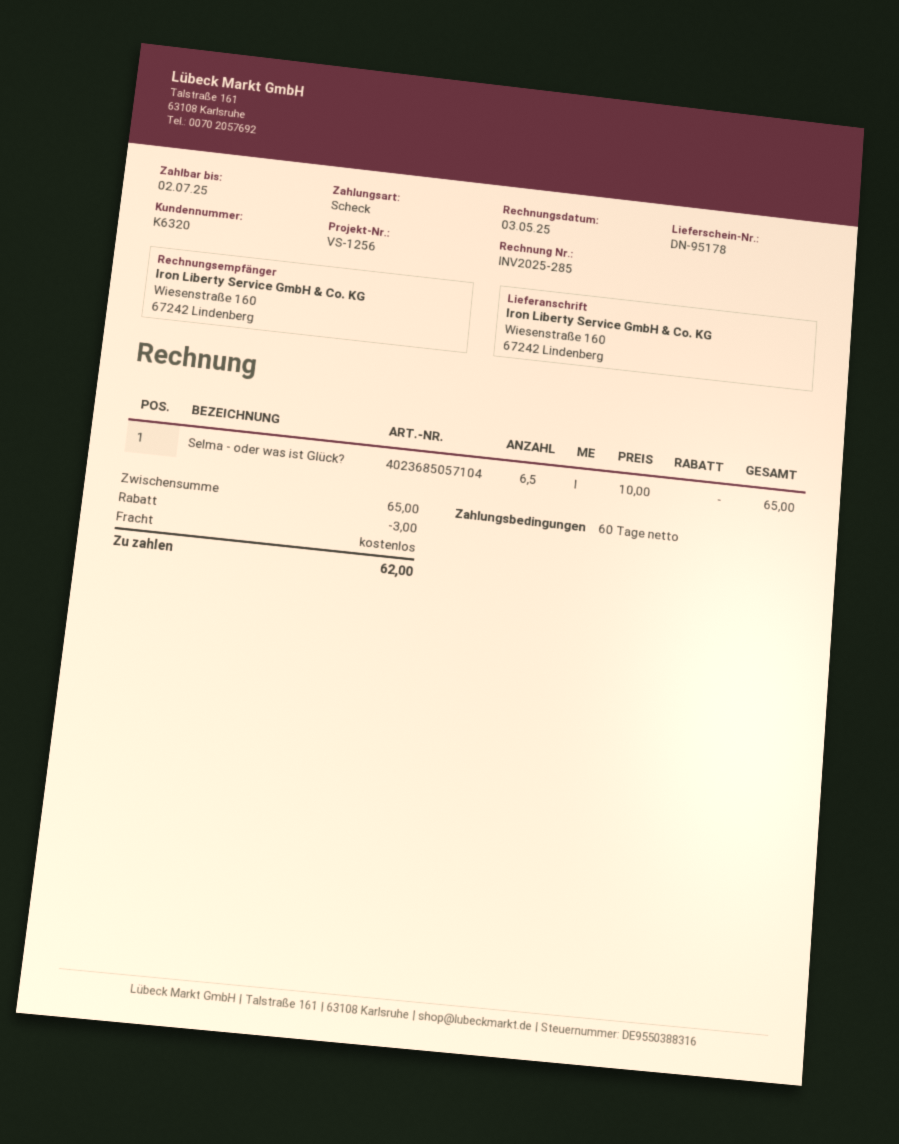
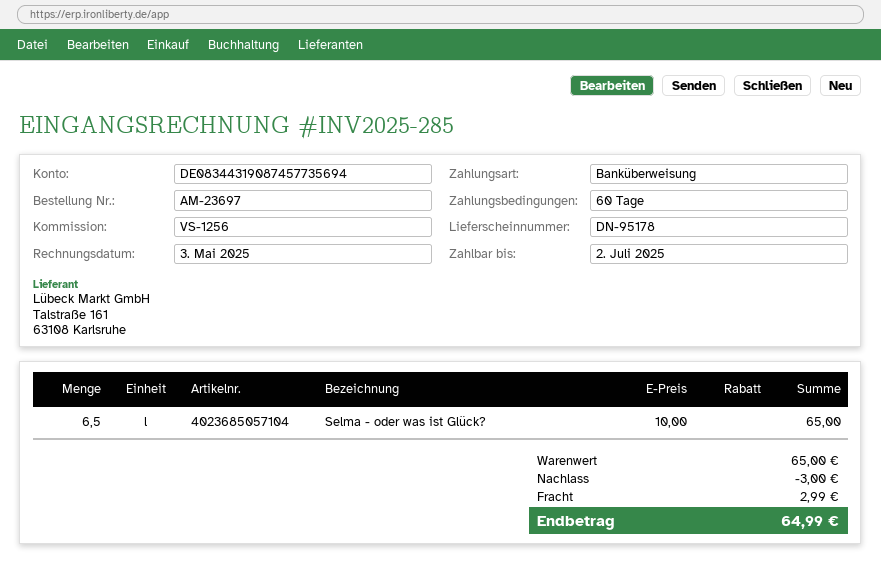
payment method: cheque -> bank transfer
shipping: 0.00 -> 2.99
total: 62.00 -> 64.99

